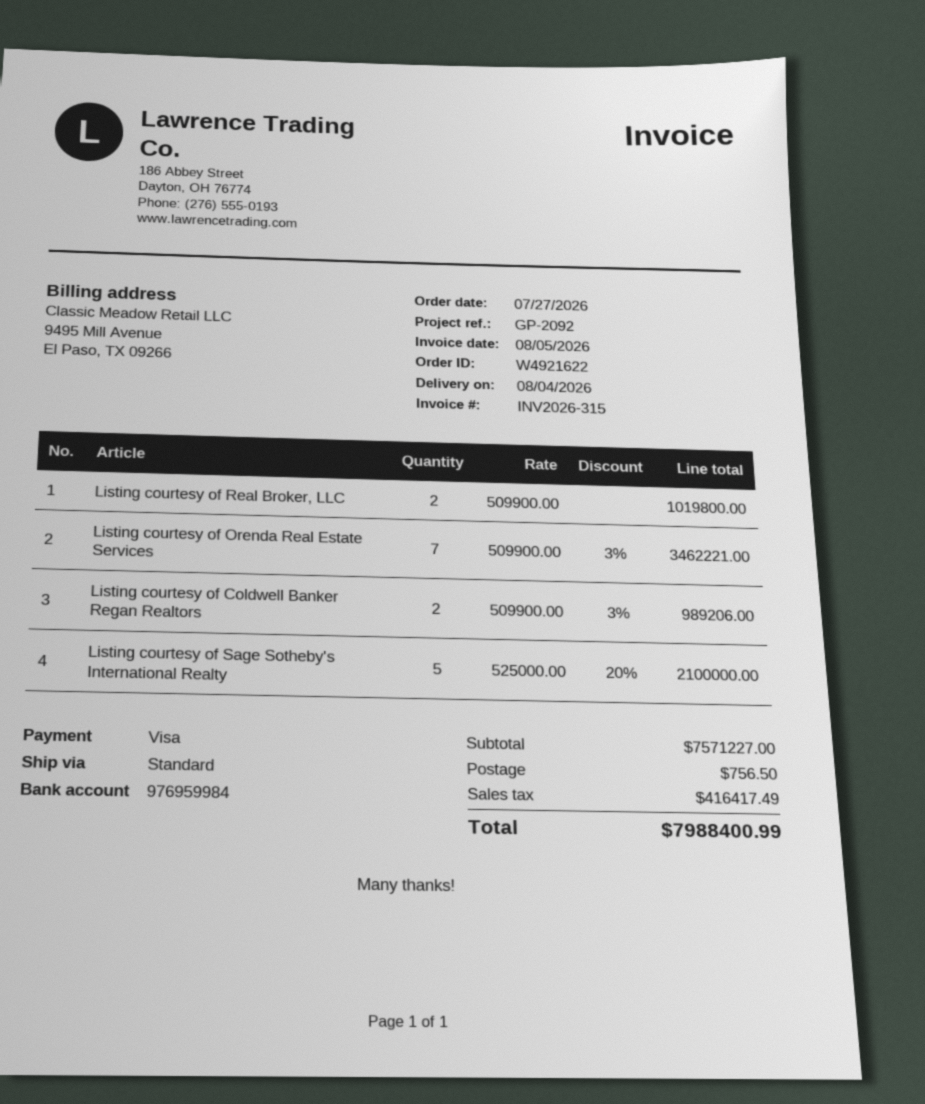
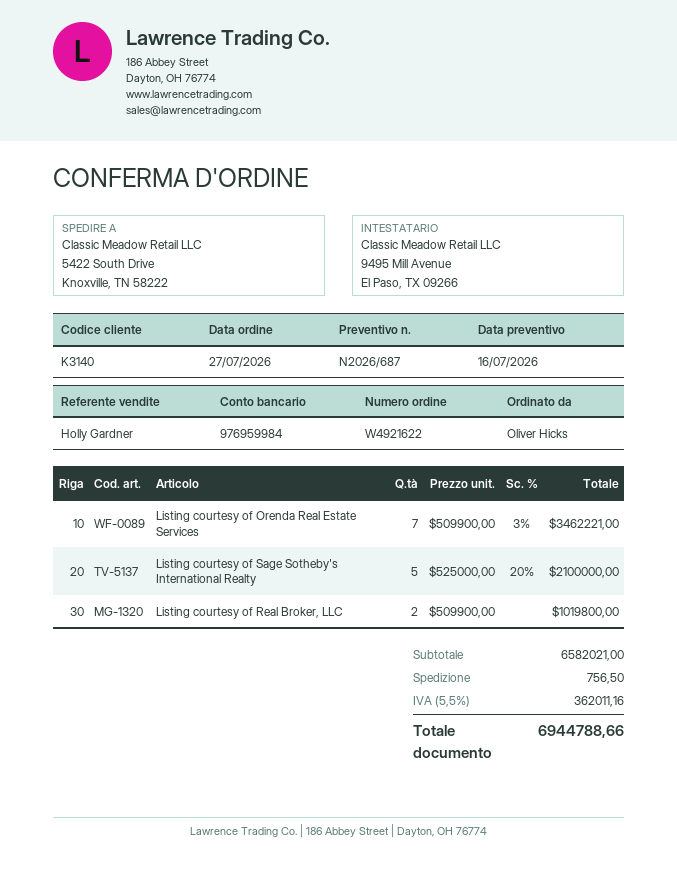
Listing courtesy of Coldwell Banker Regan Realtors: 2 x 509900.00 - 3% = 989206.00 -> none
subtotal: 7571227.00 -> 6582021.00
tax: 416417.49 -> 362011.16
total: 7988400.99 -> 6944788.66

